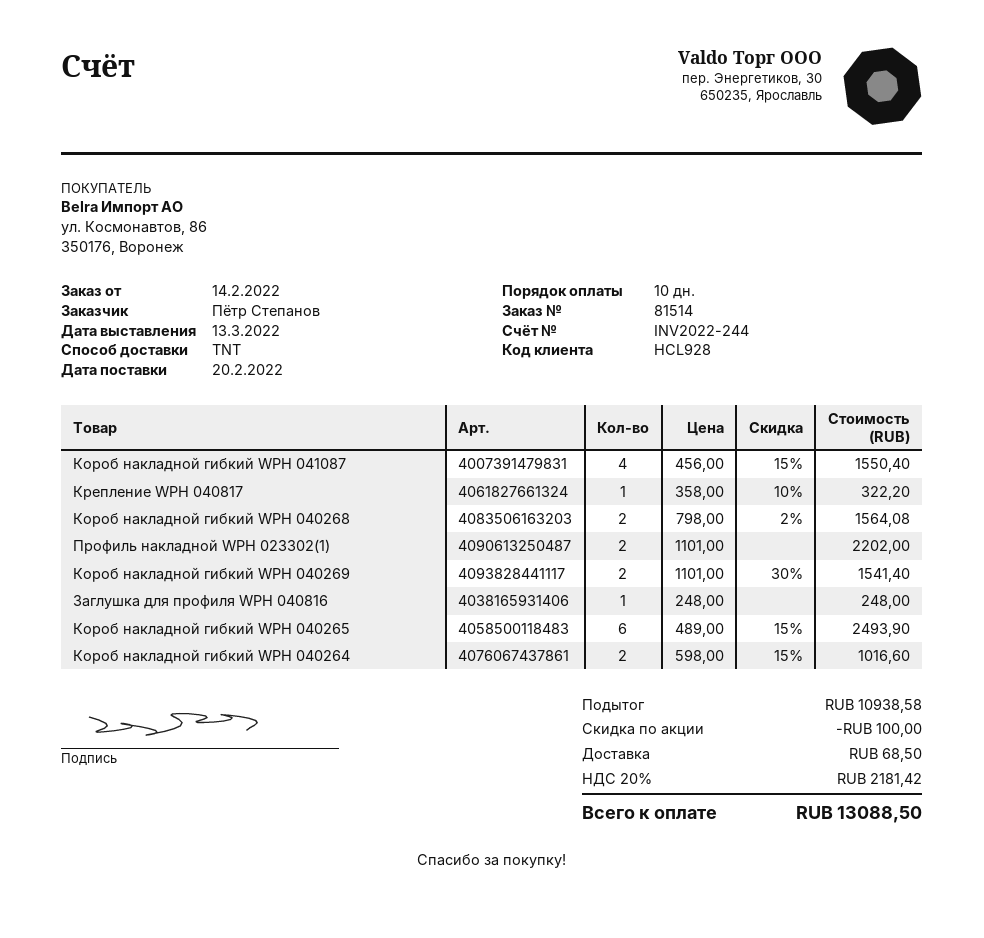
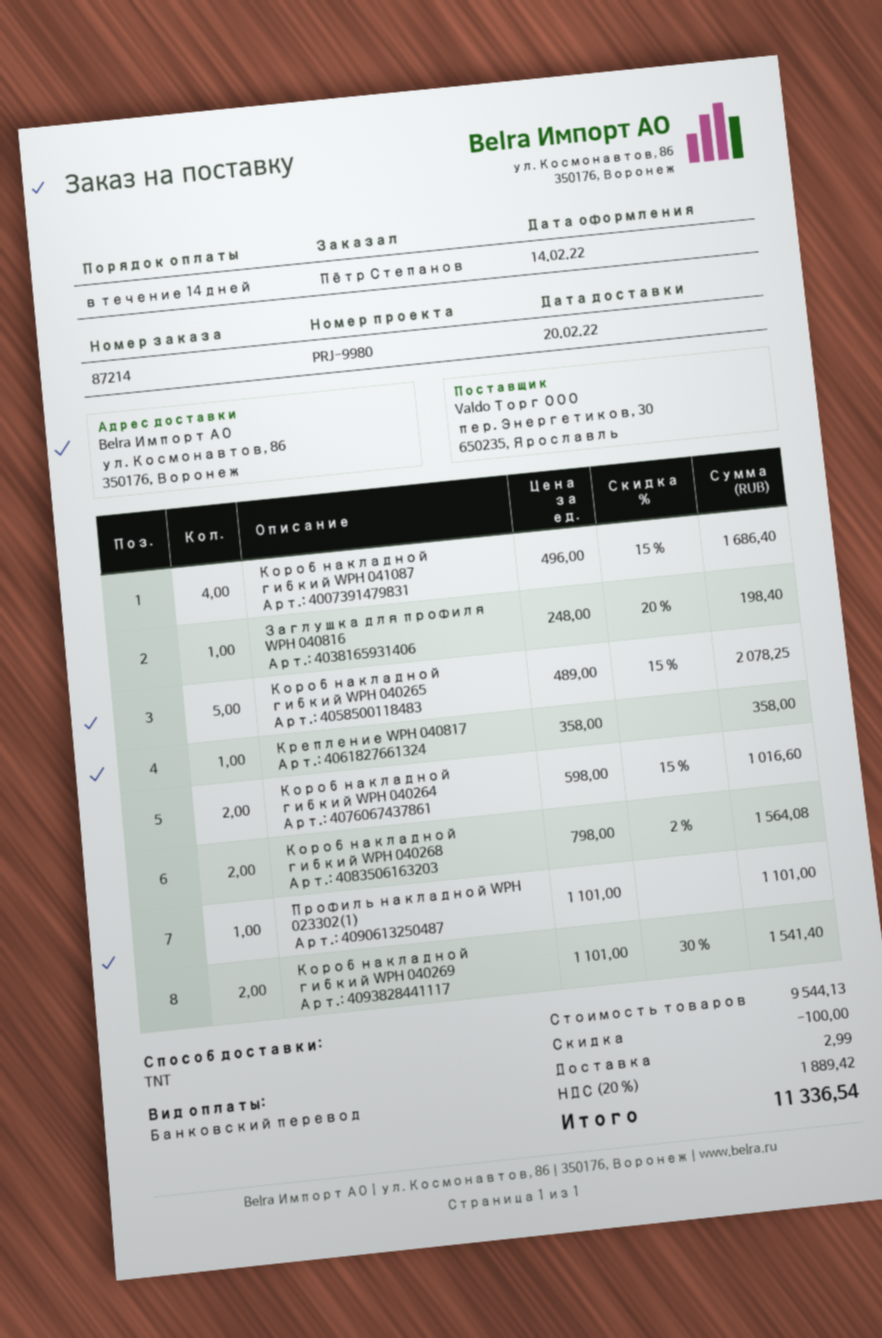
order number: 81514 -> 87214
payment terms: 10 days -> 14 days
Короб накладной гибкий WPH 041087: 4 x 456.00 - 15% = 1550.40 -> 4 x 496.00 - 15% = 1686.40
Крепление WPH 040817: 1 x 358.00 - 10% = 322.20 -> 1 x 358.00 = 358.00
Профиль накладной WPH 023302(1): 2 x 1101.00 = 2202.00 -> 1 x 1101.00 = 1101.00
Заглушка для профиля WPH 040816: 1 x 248.00 = 248.00 -> 1 x 248.00 - 20% = 198.40
Короб накладной гибкий WPH 040265: 6 x 489.00 - 15% = 2493.90 -> 5 x 489.00 - 15% = 2078.25
subtotal: 10938.58 -> 9544.13
shipping: 68.50 -> 2.99
tax: 20% = 2181.42 -> 20% = 1889.42
total: 13088.50 -> 11336.54

